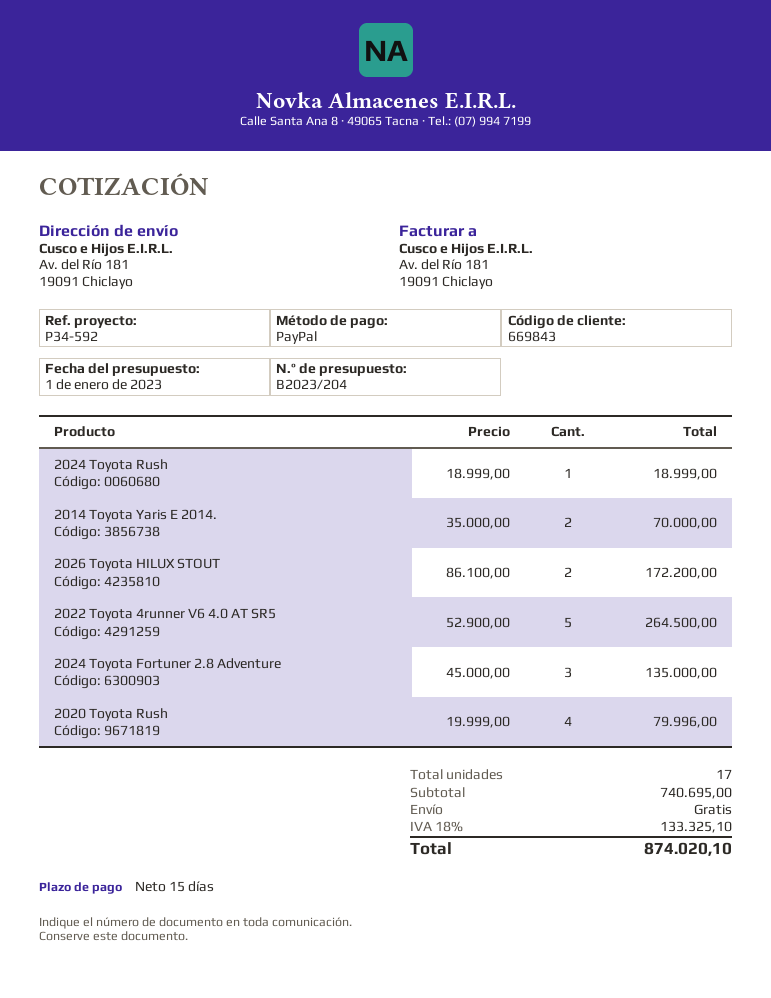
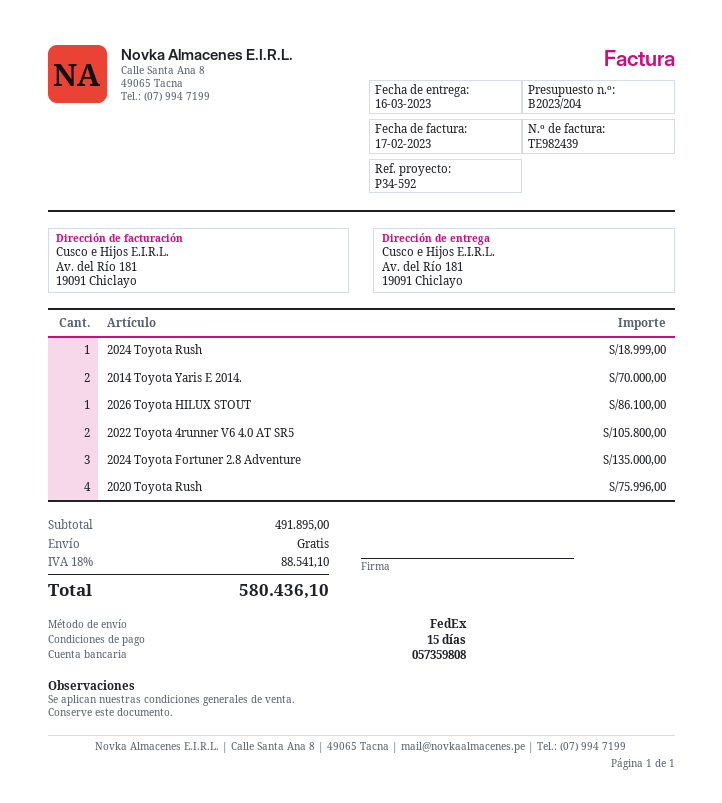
2026 Toyota HILUX STOUT: 2 for 172200.00 -> 1 for 86100.00
2022 Toyota 4runner V6 4.0 AT SR5: 5 for 264500.00 -> 2 for 105800.00
2020 Toyota Rush: 4 for 79996.00 -> 4 for 75996.00
subtotal: 740695.00 -> 491895.00
tax: 18% = 133325.10 -> 18% = 88541.10
total: 874020.10 -> 580436.10

